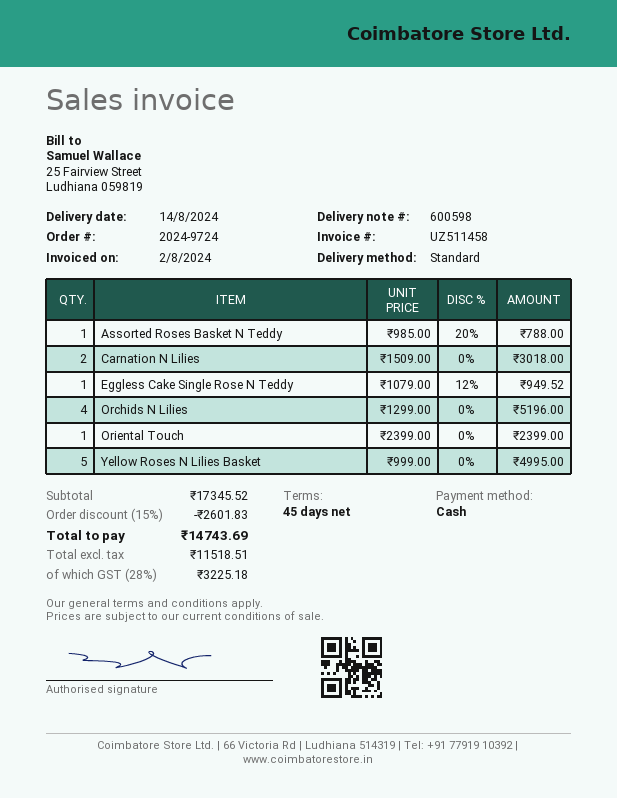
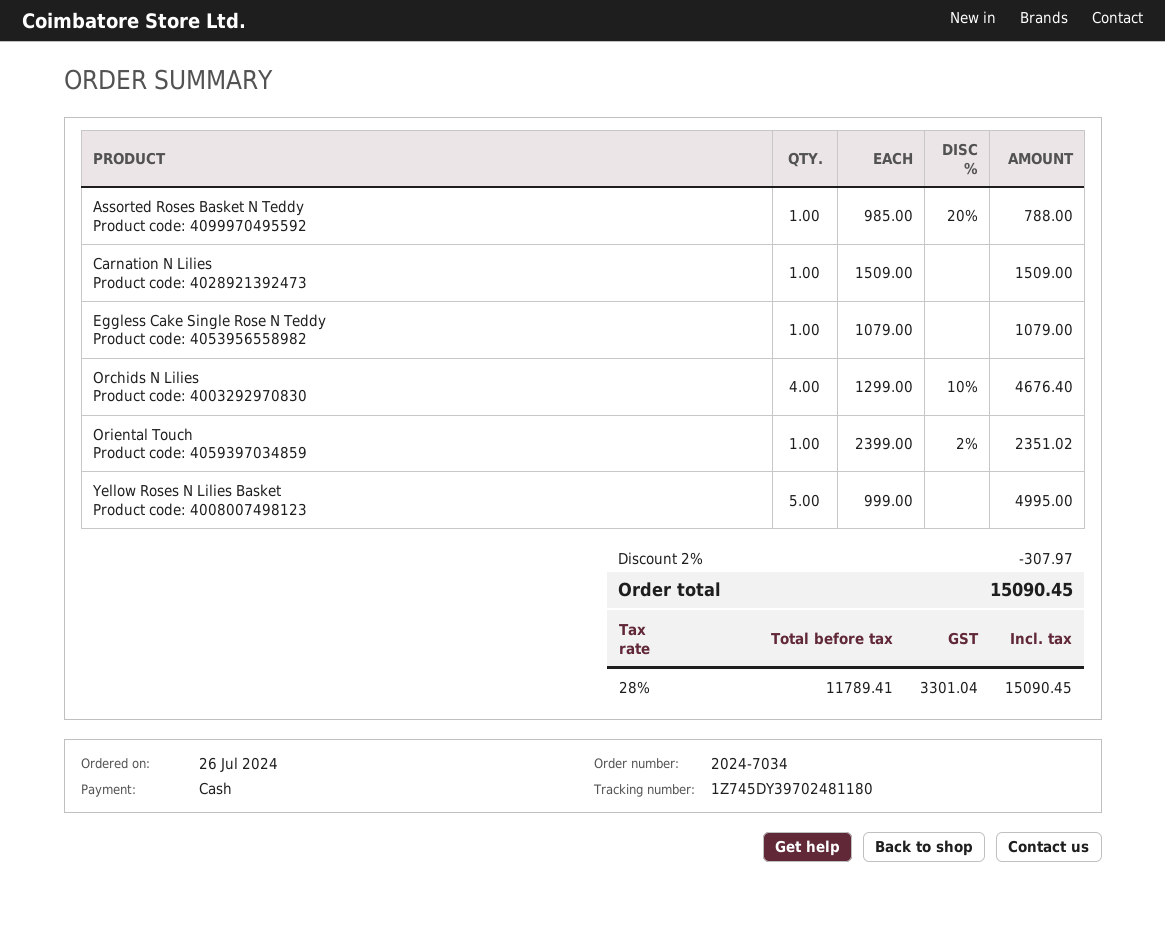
order number: 2024-9724 -> 2024-7034
Carnation N Lilies: 2 x 1509.00 = 3018.00 -> 1 x 1509.00 = 1509.00
Eggless Cake Single Rose N Teddy: 1 x 1079.00 - 12% = 949.52 -> 1 x 1079.00 = 1079.00
Orchids N Lilies: 4 x 1299.00 = 5196.00 -> 4 x 1299.00 - 10% = 4676.40
Oriental Touch: 1 x 2399.00 = 2399.00 -> 1 x 2399.00 - 2% = 2351.02
discount: 15% = 2601.83 -> 2% = 307.97
net: 11518.51 -> 11789.41
tax: 28% = 3225.18 -> 28% = 3301.04
total: 14743.69 -> 15090.45

